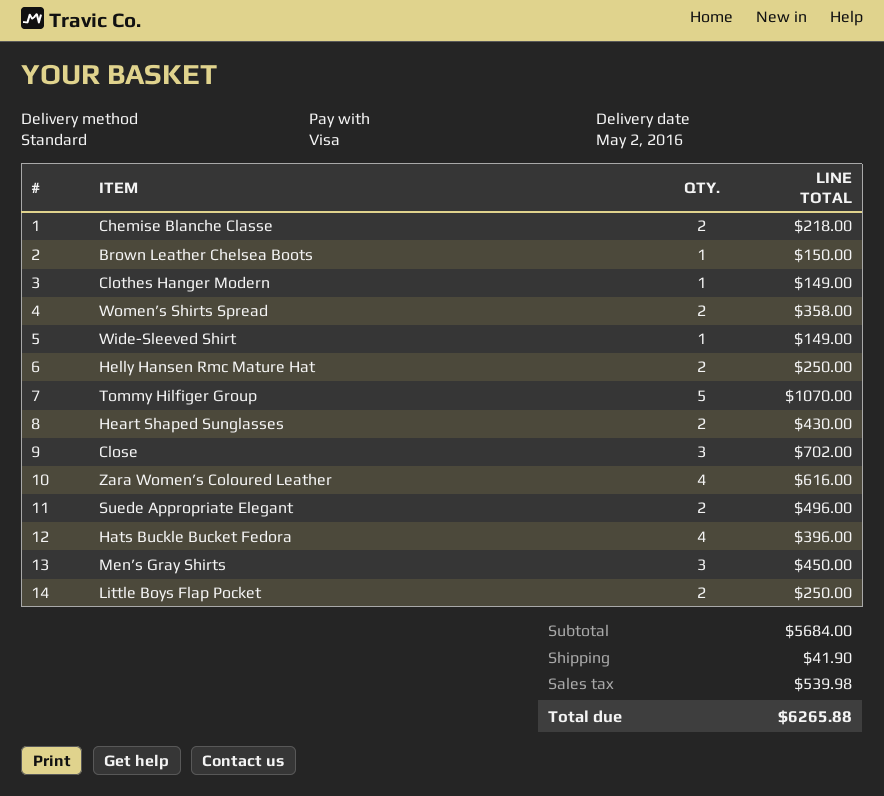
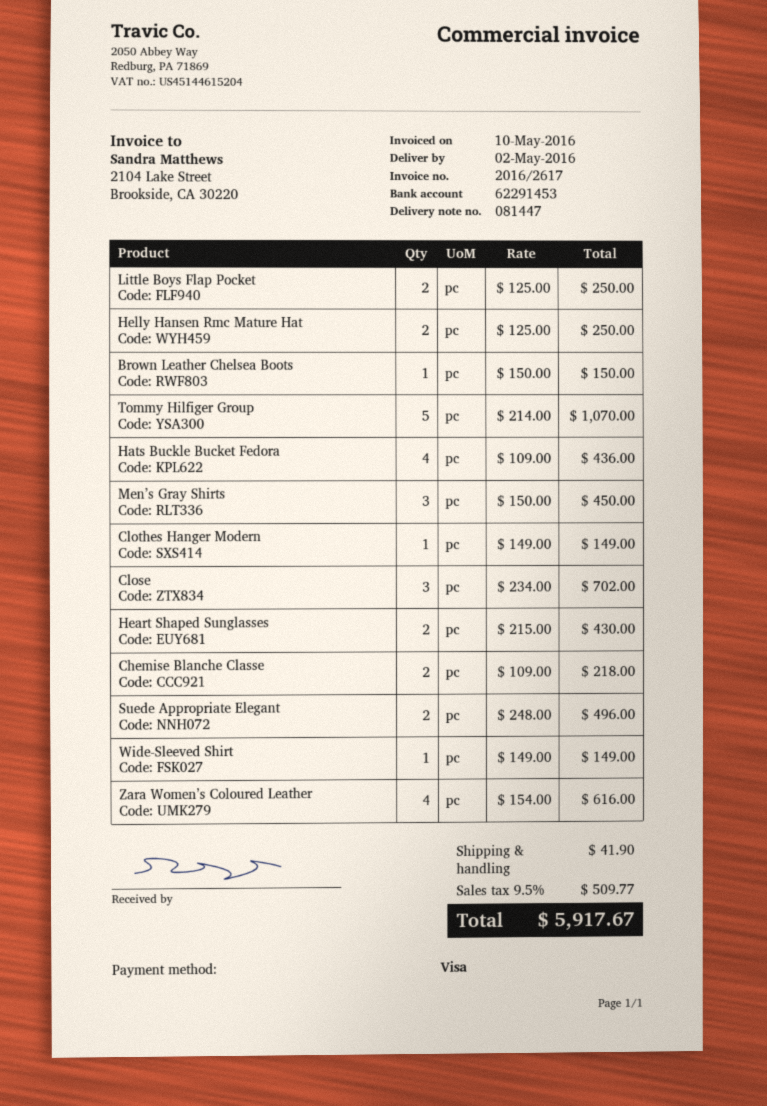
Women’s Shirts Spread: 2 for 358.00 -> none
Hats Buckle Bucket Fedora: 4 for 396.00 -> 4 for 436.00
tax: 539.98 -> 509.77
total: 6265.88 -> 5917.67

